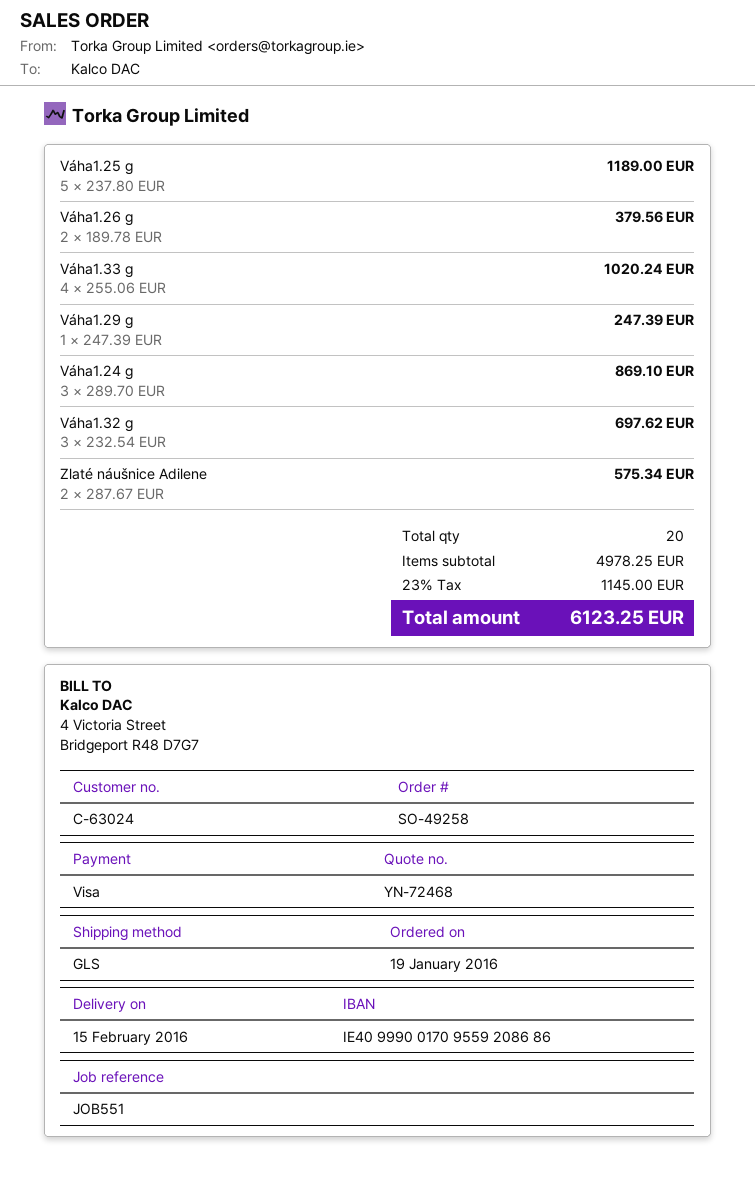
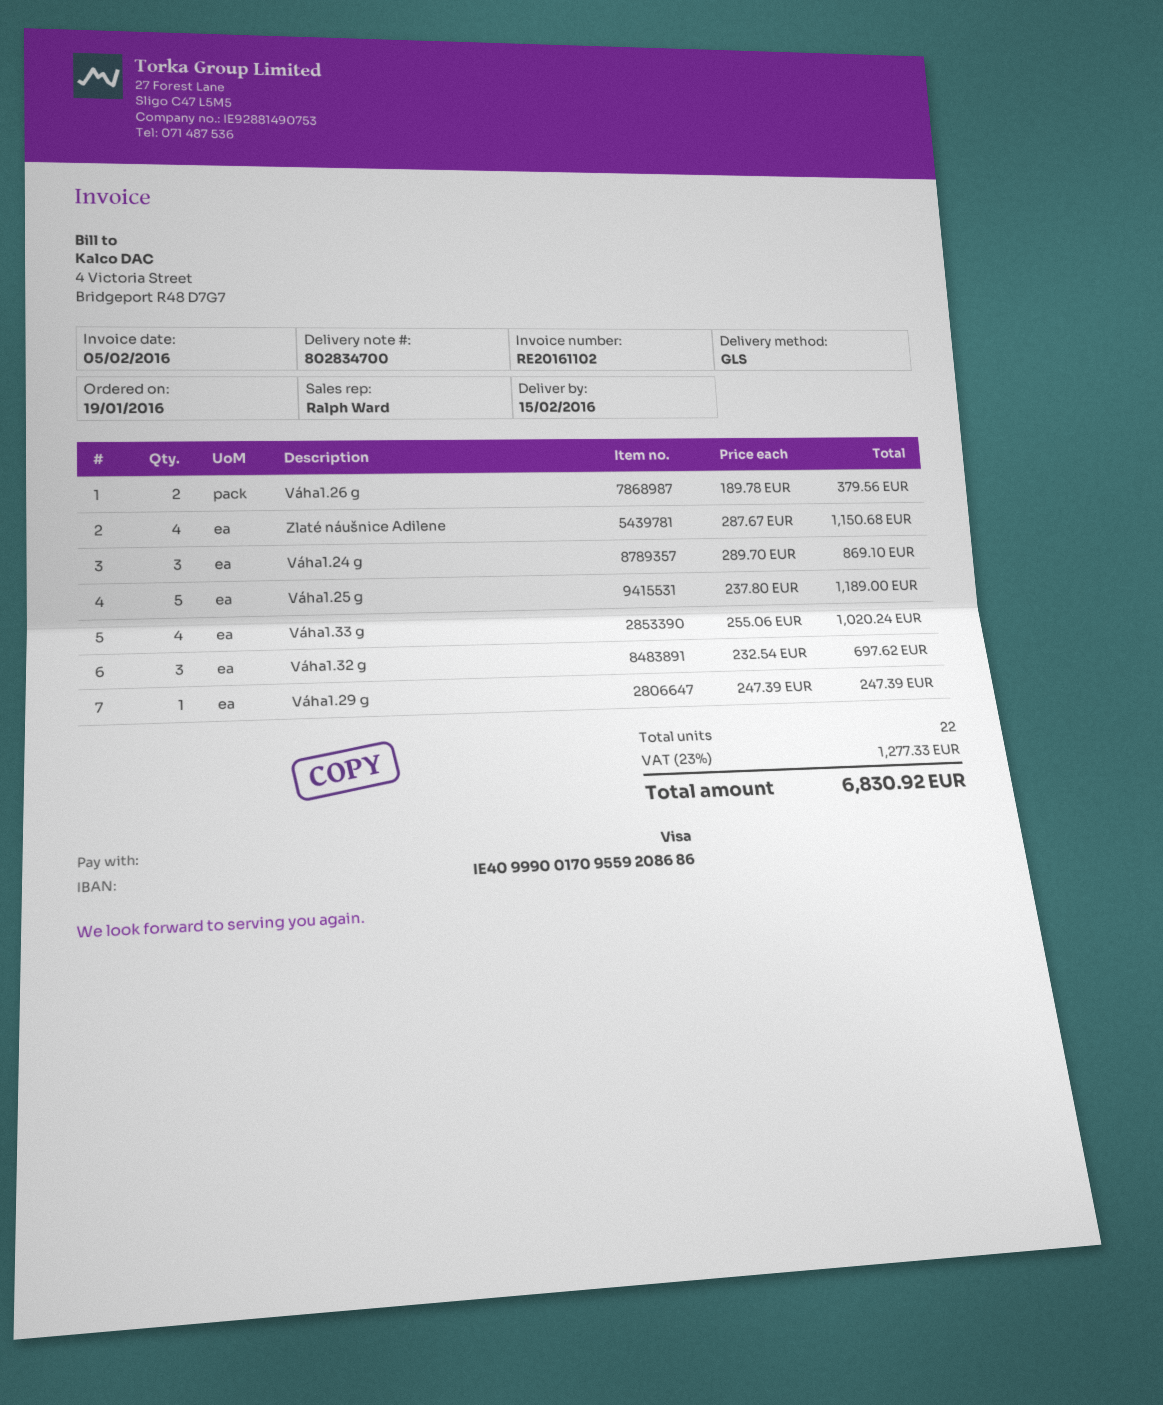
Zlaté náušnice Adilene: 2 x 287.67 = 575.34 -> 4 x 287.67 = 1150.68
total quantity: 20 -> 22
tax: 23% = 1145.00 -> 23% = 1277.33
total: 6123.25 -> 6830.92

